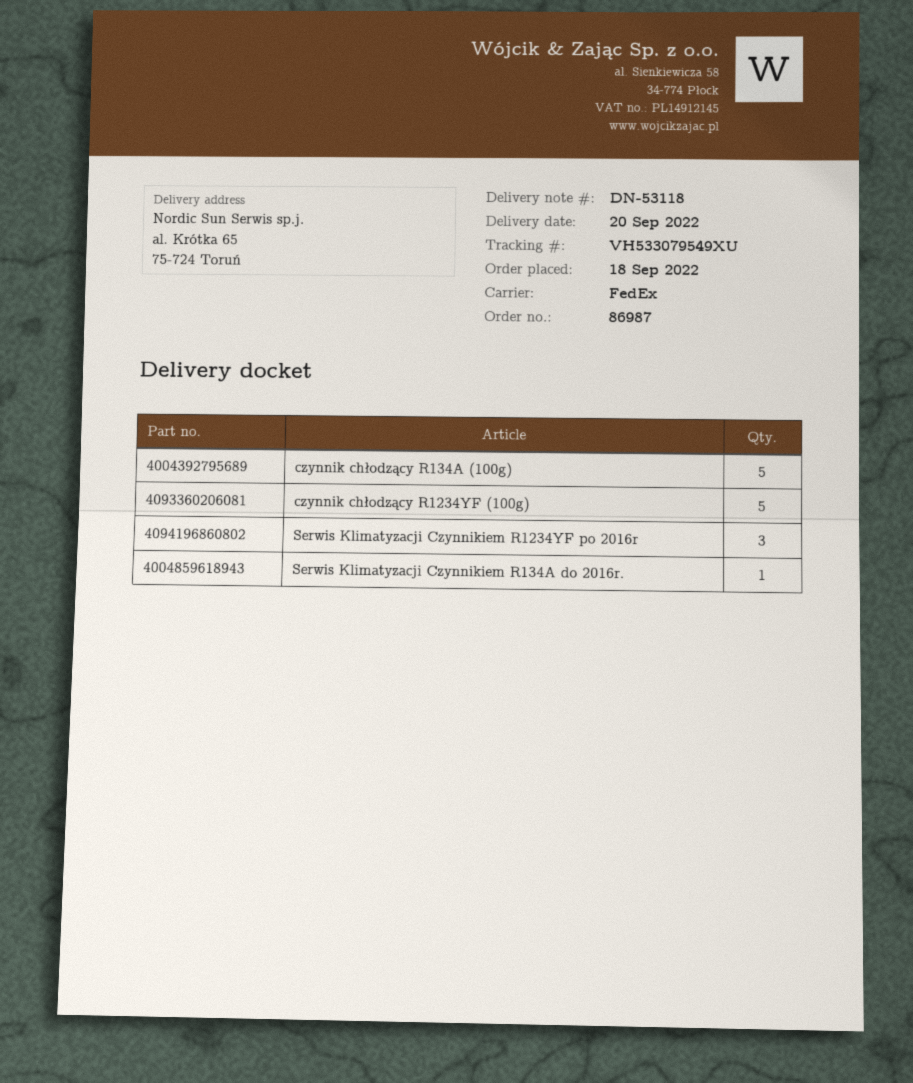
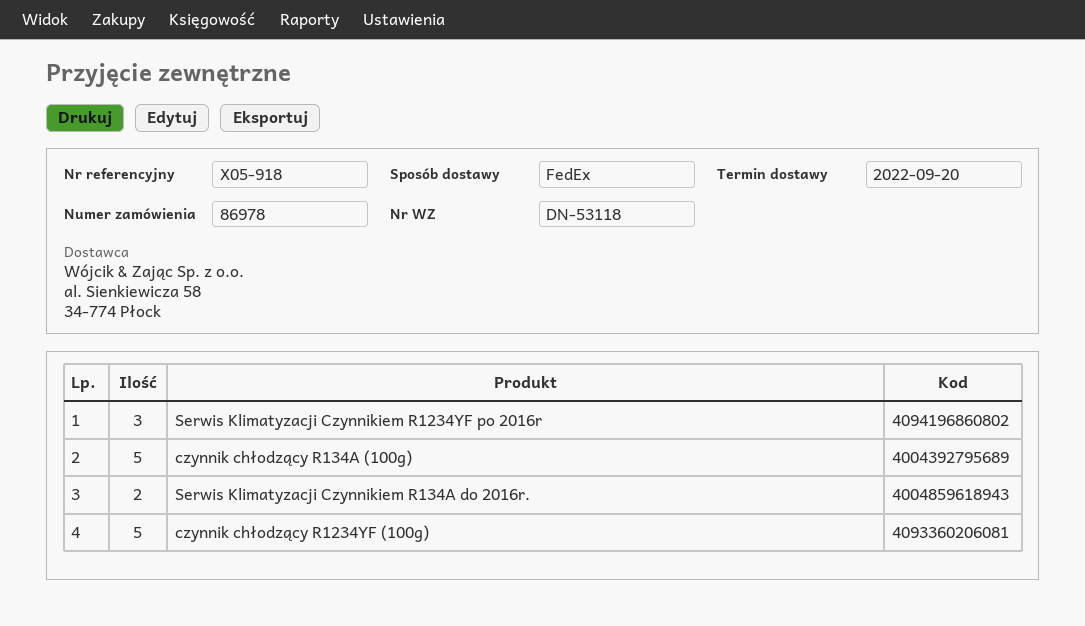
order number: 86987 -> 86978
Serwis Klimatyzacji Czynnikiem R134A do 2016r.: 1 -> 2

